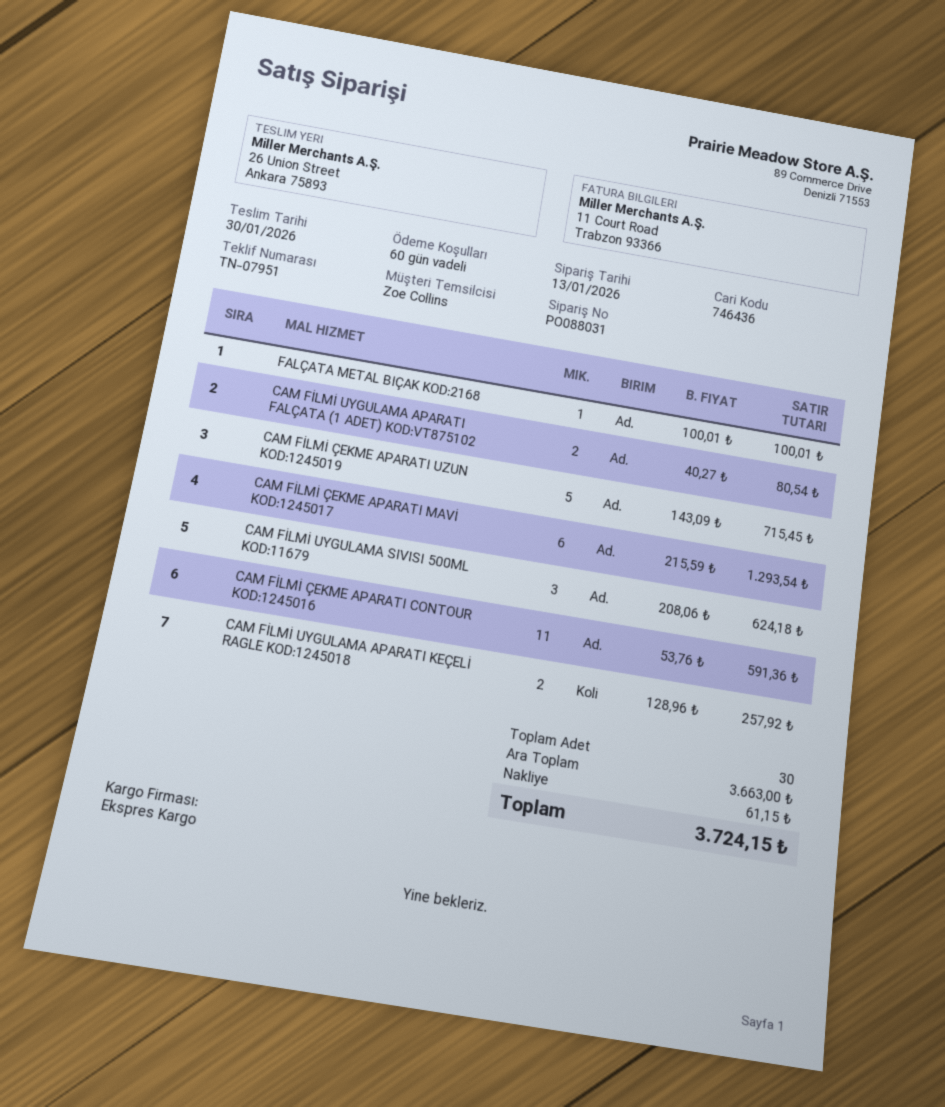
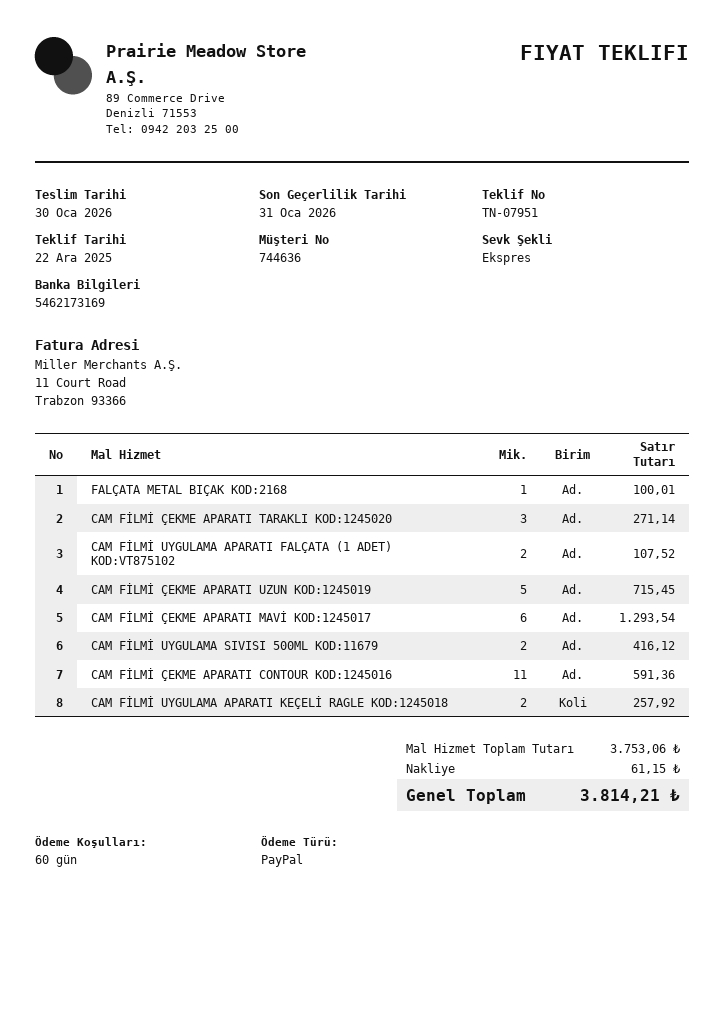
customer number: 746436 -> 744636
CAM FİLMİ UYGULAMA APARATI FALÇATA (1 ADET) KOD:VT875102: 2 for 80.54 -> 2 for 107.52
CAM FİLMİ UYGULAMA SIVISI 500ML KOD:11679: 3 for 624.18 -> 2 for 416.12
CAM FİLMİ ÇEKME APARATI TARAKLI KOD:1245020: none -> 3 for 271.14
subtotal: 3663.00 -> 3753.06
total: 3724.15 -> 3814.21

